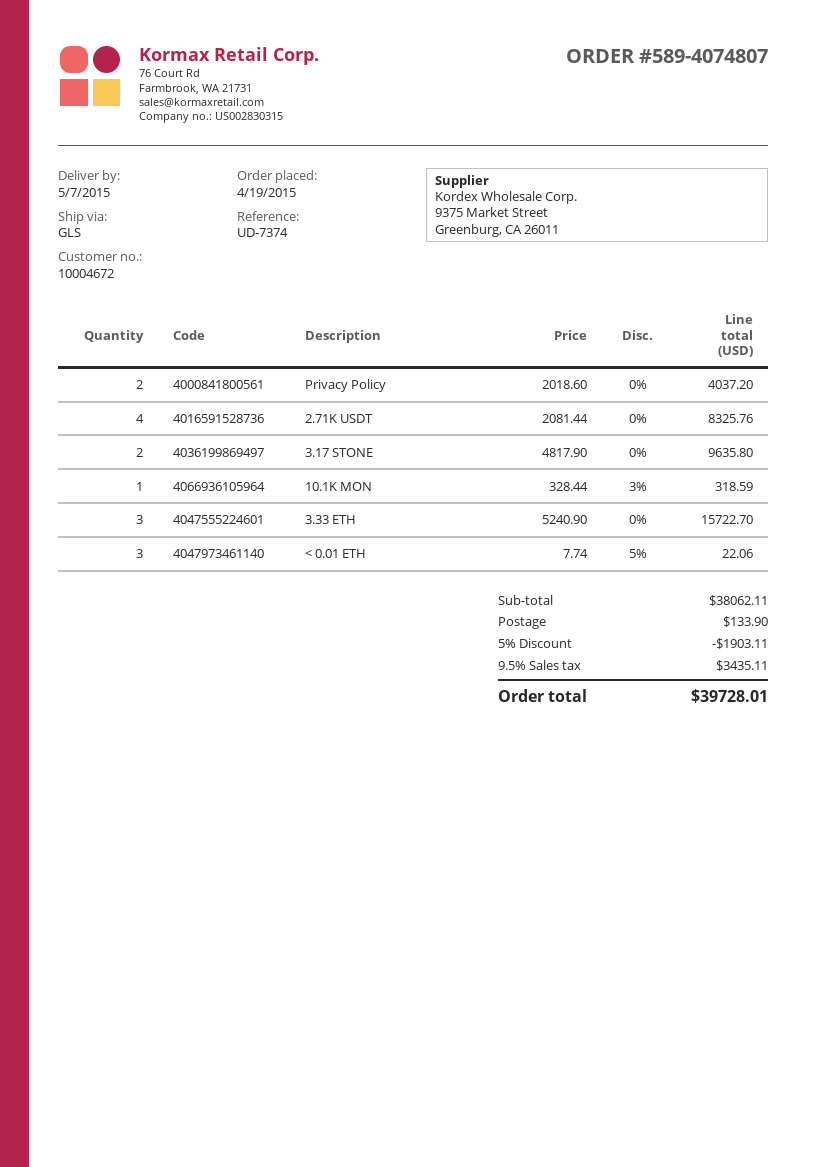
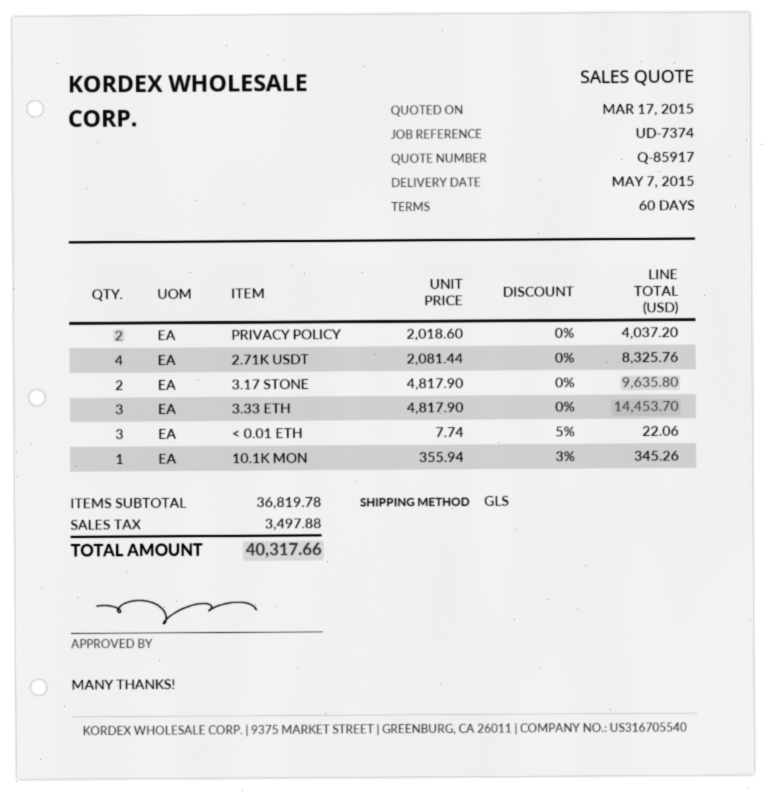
10.1K MON: 1 x 328.44 - 3% = 318.59 -> 1 x 355.94 - 3% = 345.26
3.33 ETH: 3 x 5240.90 = 15722.70 -> 3 x 4817.90 = 14453.70
subtotal: 38062.11 -> 36819.78
discount: 5% = 1903.11 -> none
shipping: 133.90 -> none
tax: 3435.11 -> 3497.88
total: 39728.01 -> 40317.66

